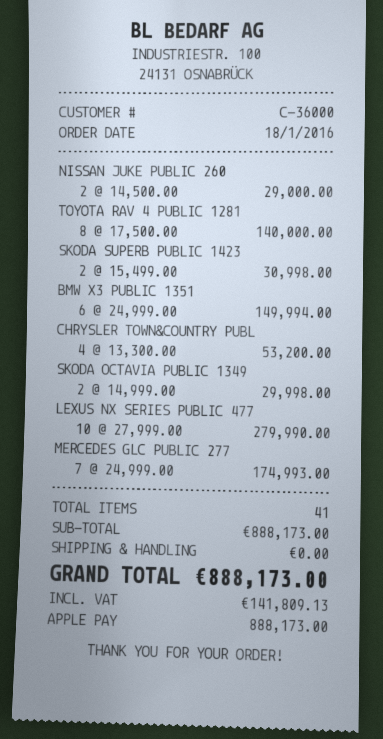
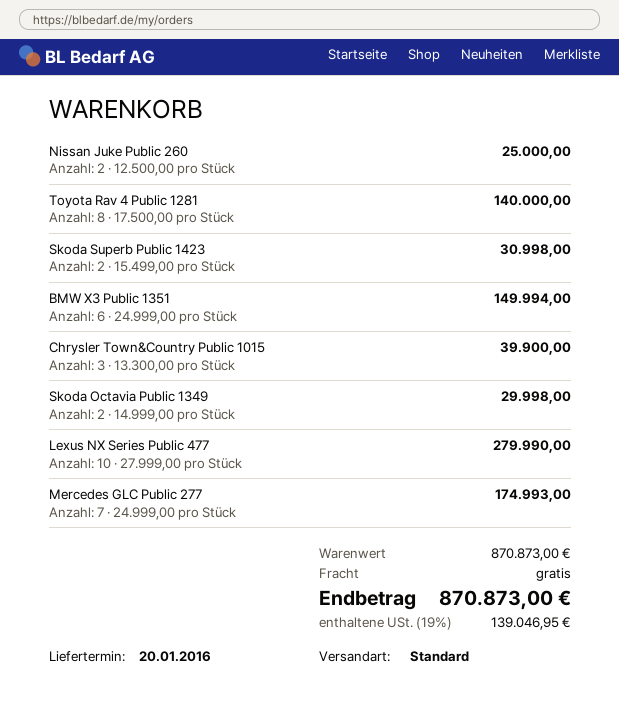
NISSAN JUKE PUBLIC 260: 2 x 14500.00 = 29000.00 -> 2 x 12500.00 = 25000.00
CHRYSLER TOWN&COUNTRY PUBL: 4 x 13300.00 = 53200.00 -> 3 x 13300.00 = 39900.00
subtotal: 888173.00 -> 870873.00
tax: 141809.13 -> 139046.95
total: 888173.00 -> 870873.00

